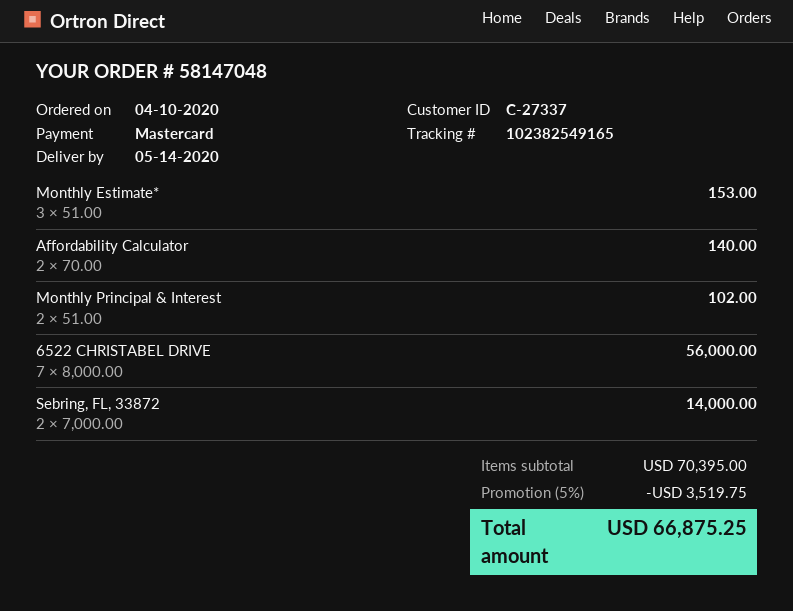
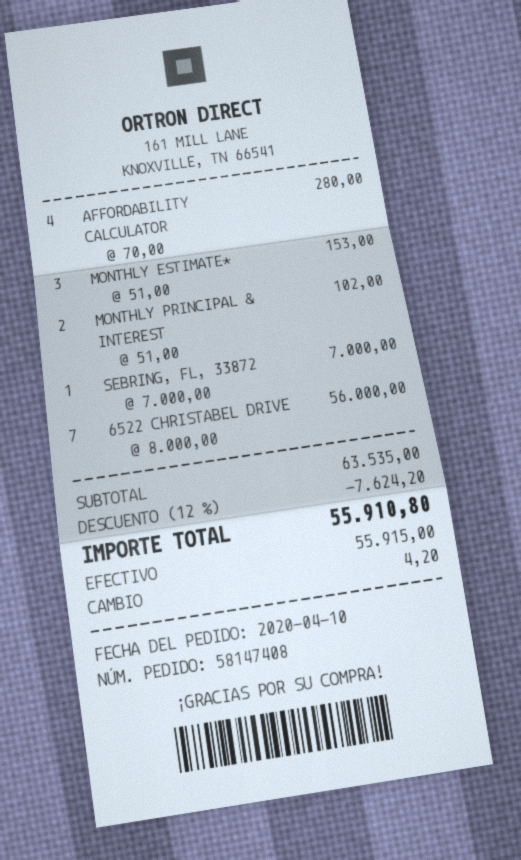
order number: 58147048 -> 58147408
payment method: Mastercard -> cash
Affordability Calculator: 2 x 70.00 = 140.00 -> 4 x 70.00 = 280.00
Sebring, FL, 33872: 2 x 7000.00 = 14000.00 -> 1 x 7000.00 = 7000.00
subtotal: 70395.00 -> 63535.00
discount: 5% = 3519.75 -> 12% = 7624.20
total: 66875.25 -> 55910.80

